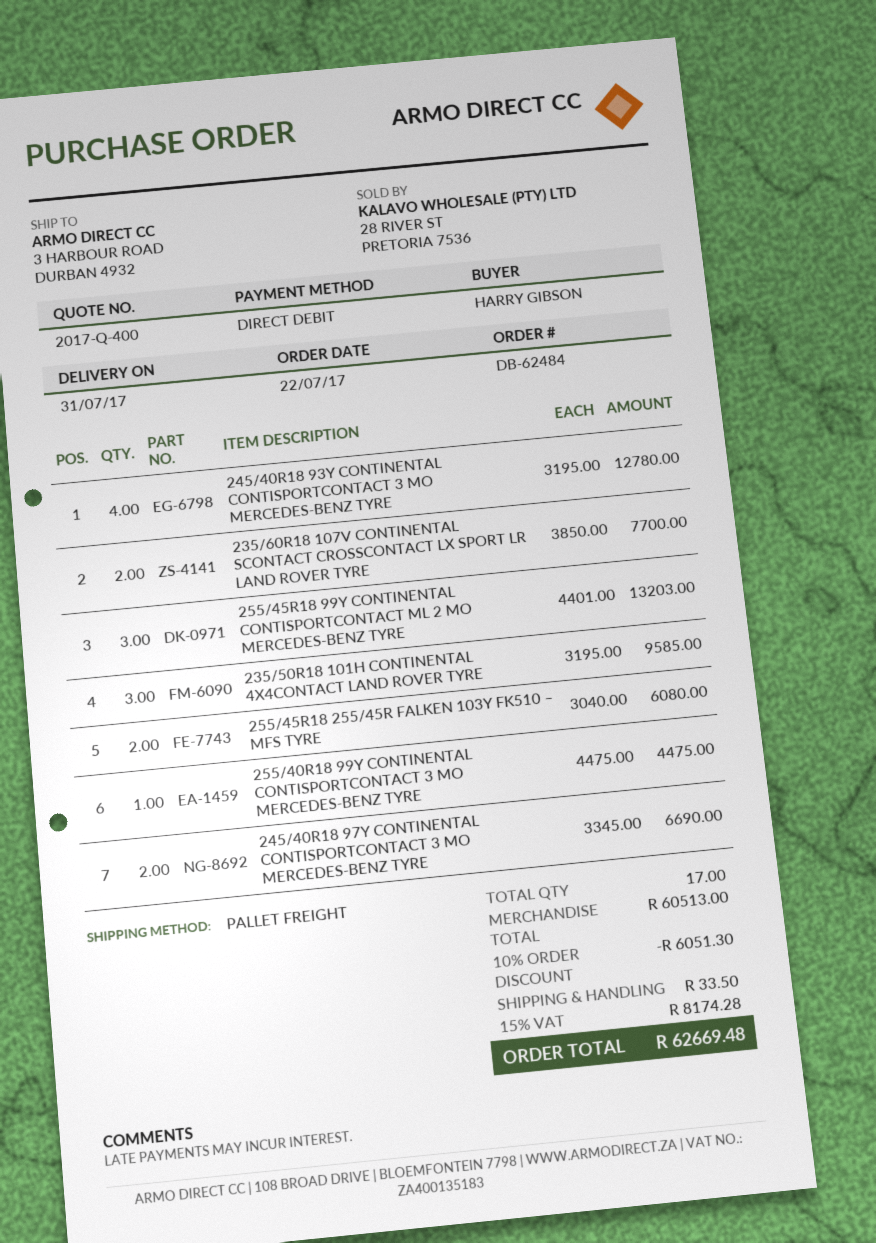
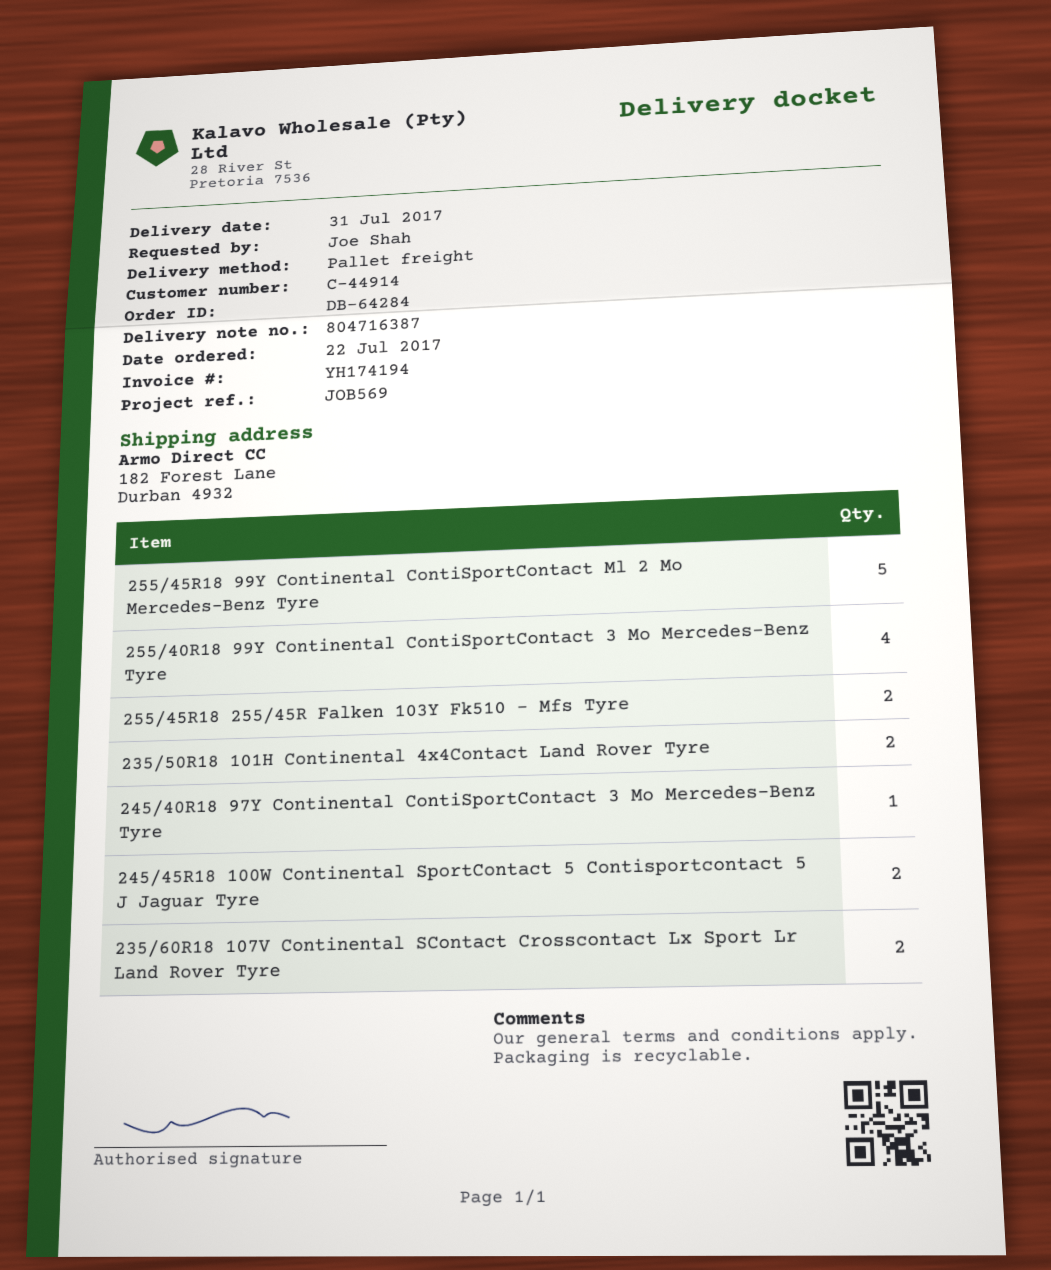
order number: DB-62484 -> DB-64284
ordered by: HARRY GIBSON -> Joe Shah
ship to: 3 HARBOUR ROAD, DURBAN 4932 -> 182 Forest Lane, Durban 4932
245/40R18 93Y CONTINENTAL CONTISPORTCONTACT 3 MO MERCEDES-BENZ TYRE: 4 -> none
255/45R18 99Y CONTINENTAL CONTISPORTCONTACT ML 2 MO MERCEDES-BENZ TYRE: 3 -> 5
235/50R18 101H CONTINENTAL 4X4CONTACT LAND ROVER TYRE: 3 -> 2
255/40R18 99Y CONTINENTAL CONTISPORTCONTACT 3 MO MERCEDES-BENZ TYRE: 1 -> 4
245/40R18 97Y CONTINENTAL CONTISPORTCONTACT 3 MO MERCEDES-BENZ TYRE: 2 -> 1
245/45R18 100W Continental SportContact 5 Contisportcontact 5 J Jaguar Tyre: none -> 2

